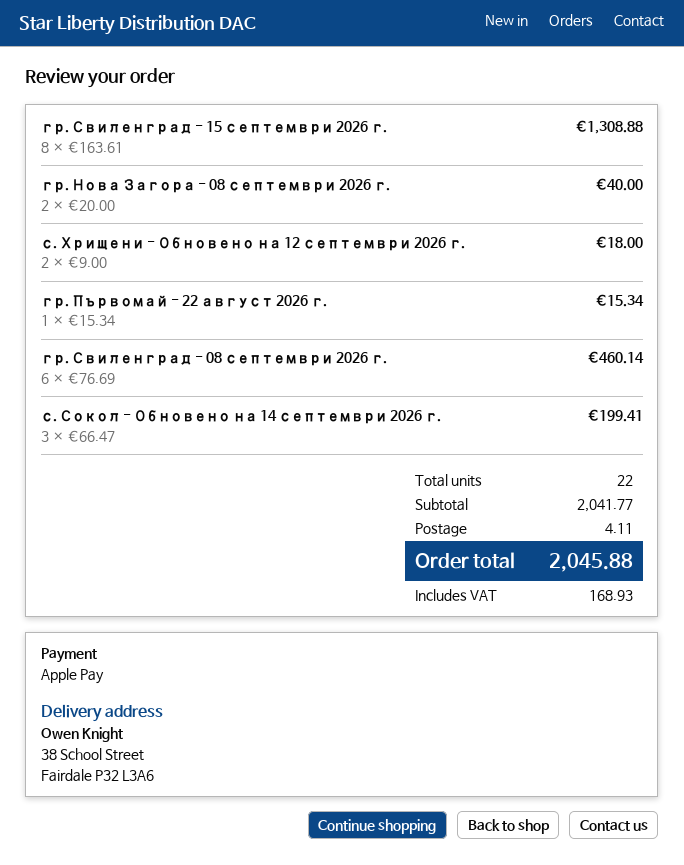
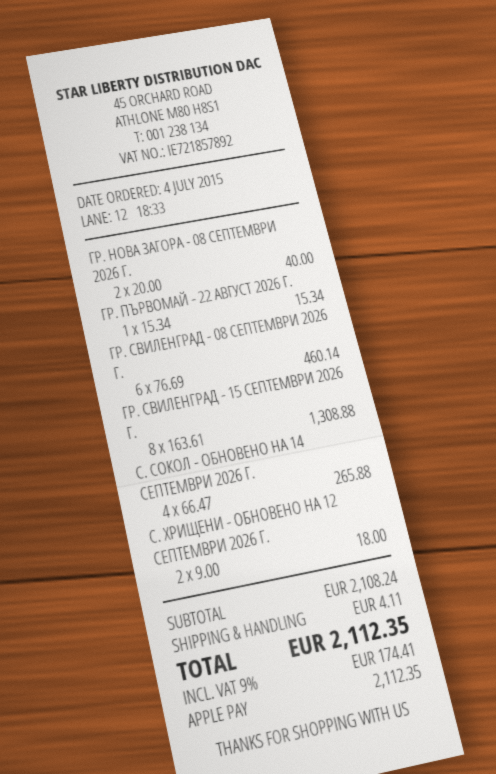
с. Сокол - Обновено на 14 септември 2026 г.: 3 x 66.47 = 199.41 -> 4 x 66.47 = 265.88
subtotal: 2041.77 -> 2108.24
tax: 168.93 -> 174.41
total: 2045.88 -> 2112.35

